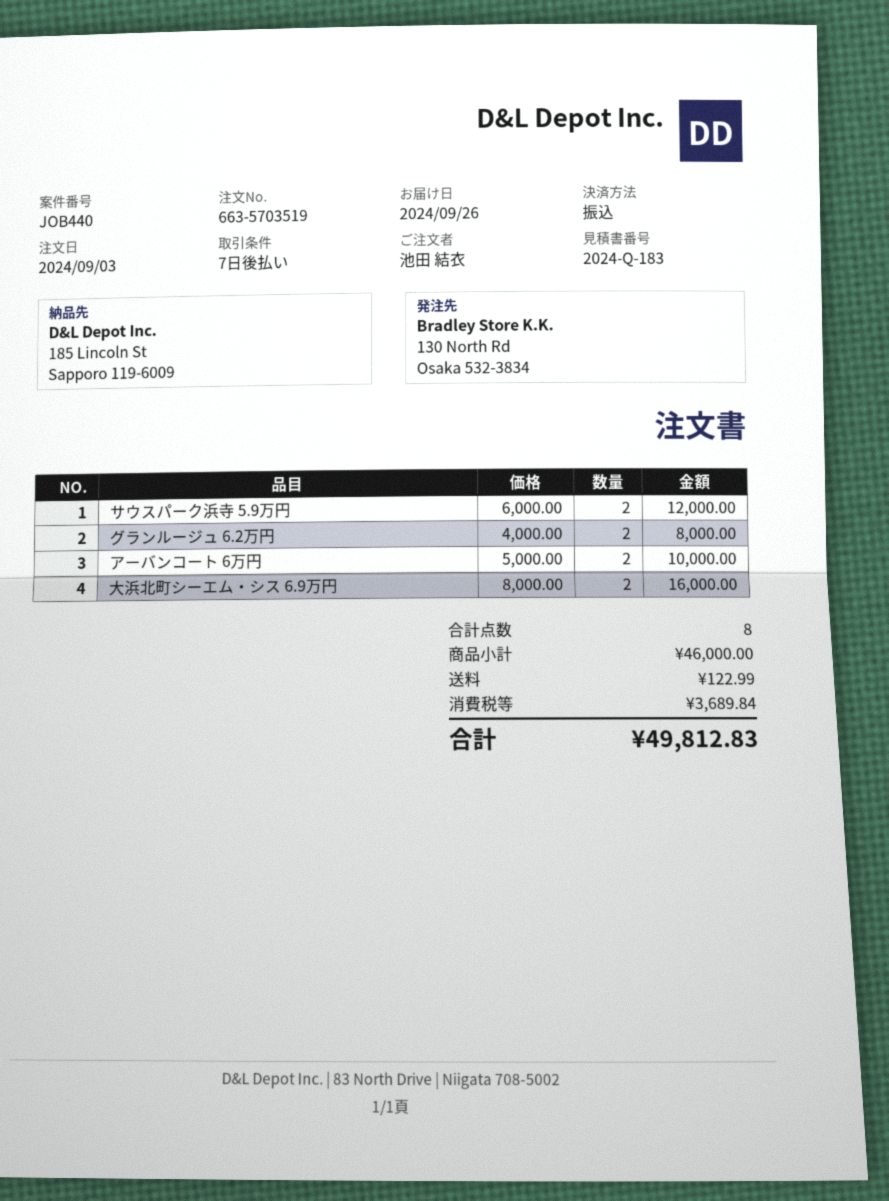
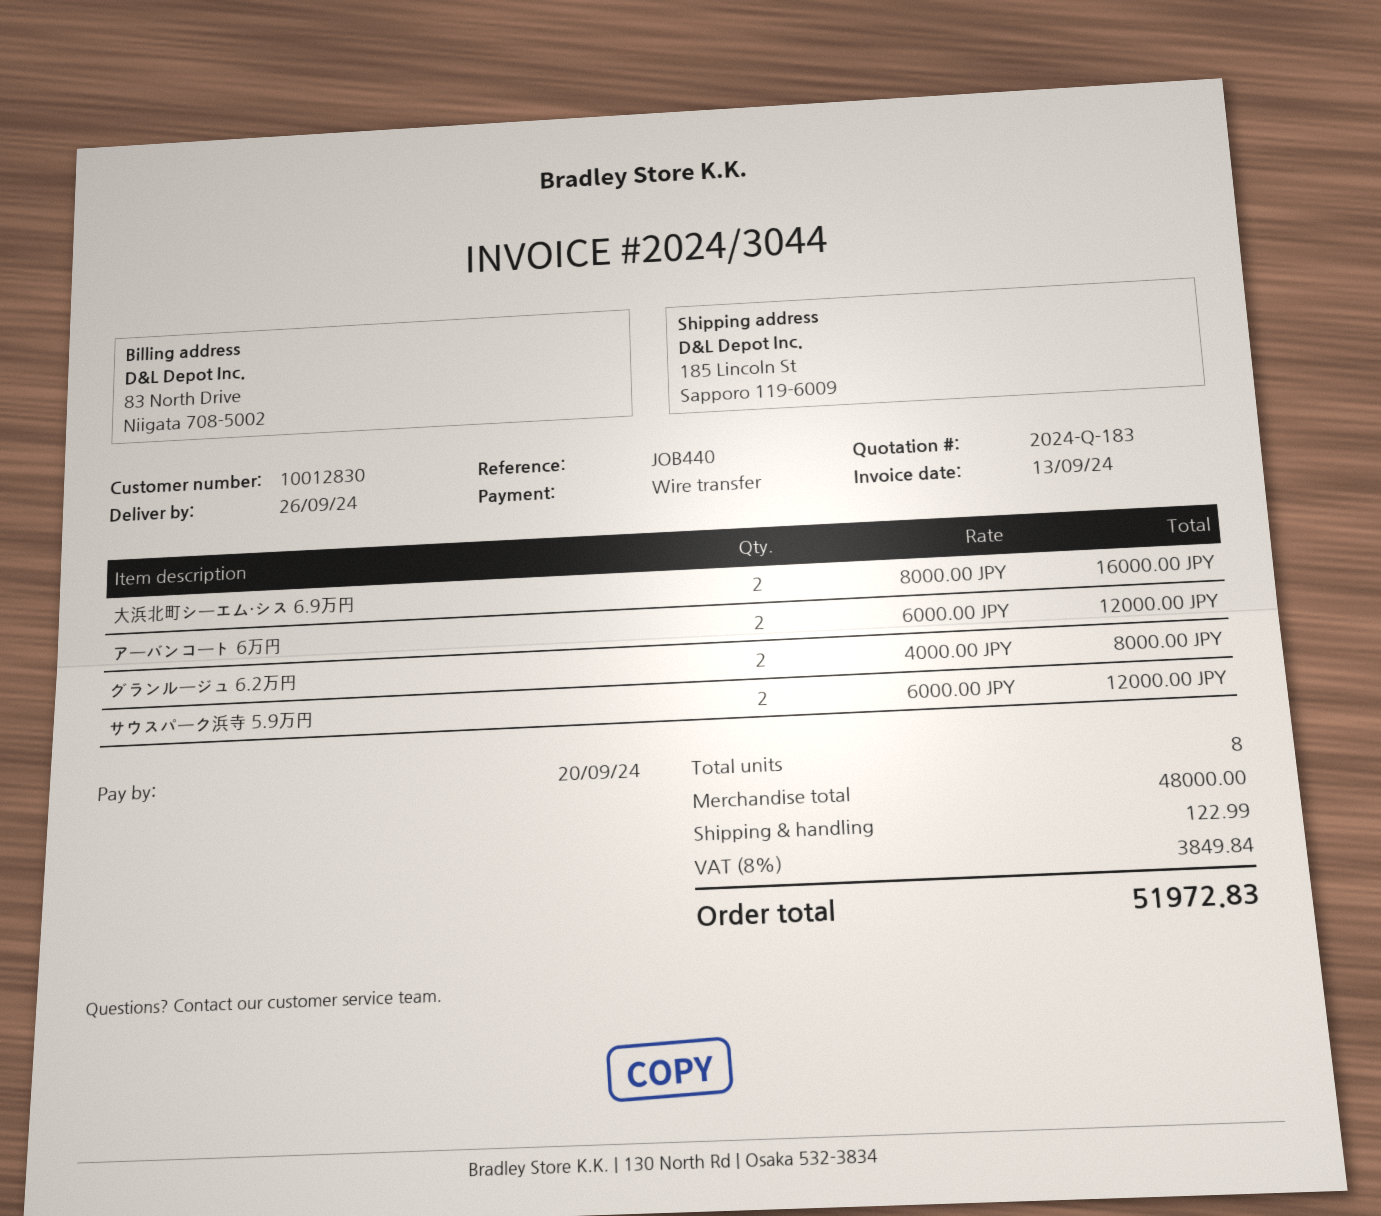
アーバンコート 6万円: 2 x 5000.00 = 10000.00 -> 2 x 6000.00 = 12000.00
subtotal: 46000.00 -> 48000.00
tax: 3689.84 -> 3849.84
total: 49812.83 -> 51972.83

